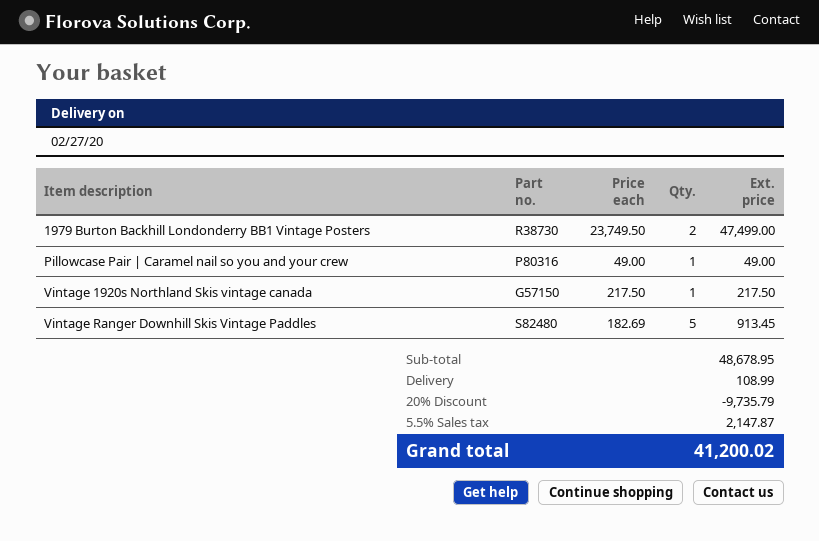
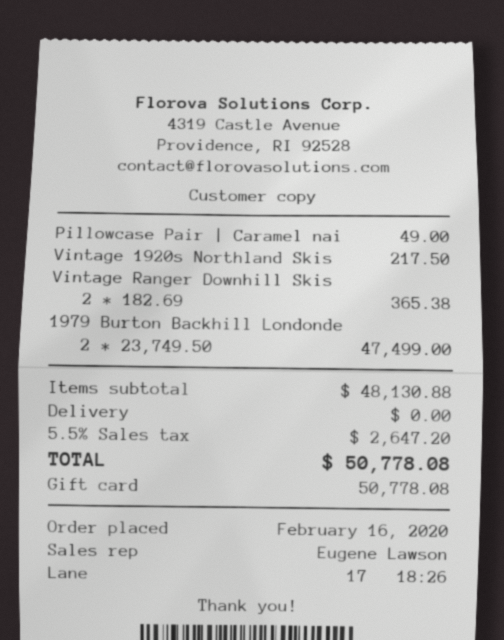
Vintage Ranger Downhill Skis Vintage Paddles: 5 x 182.69 = 913.45 -> 2 x 182.69 = 365.38
subtotal: 48678.95 -> 48130.88
discount: 20% = 9735.79 -> none
shipping: 108.99 -> 0.00
tax: 5.5% = 2147.87 -> 5.5% = 2647.20
total: 41200.02 -> 50778.08

